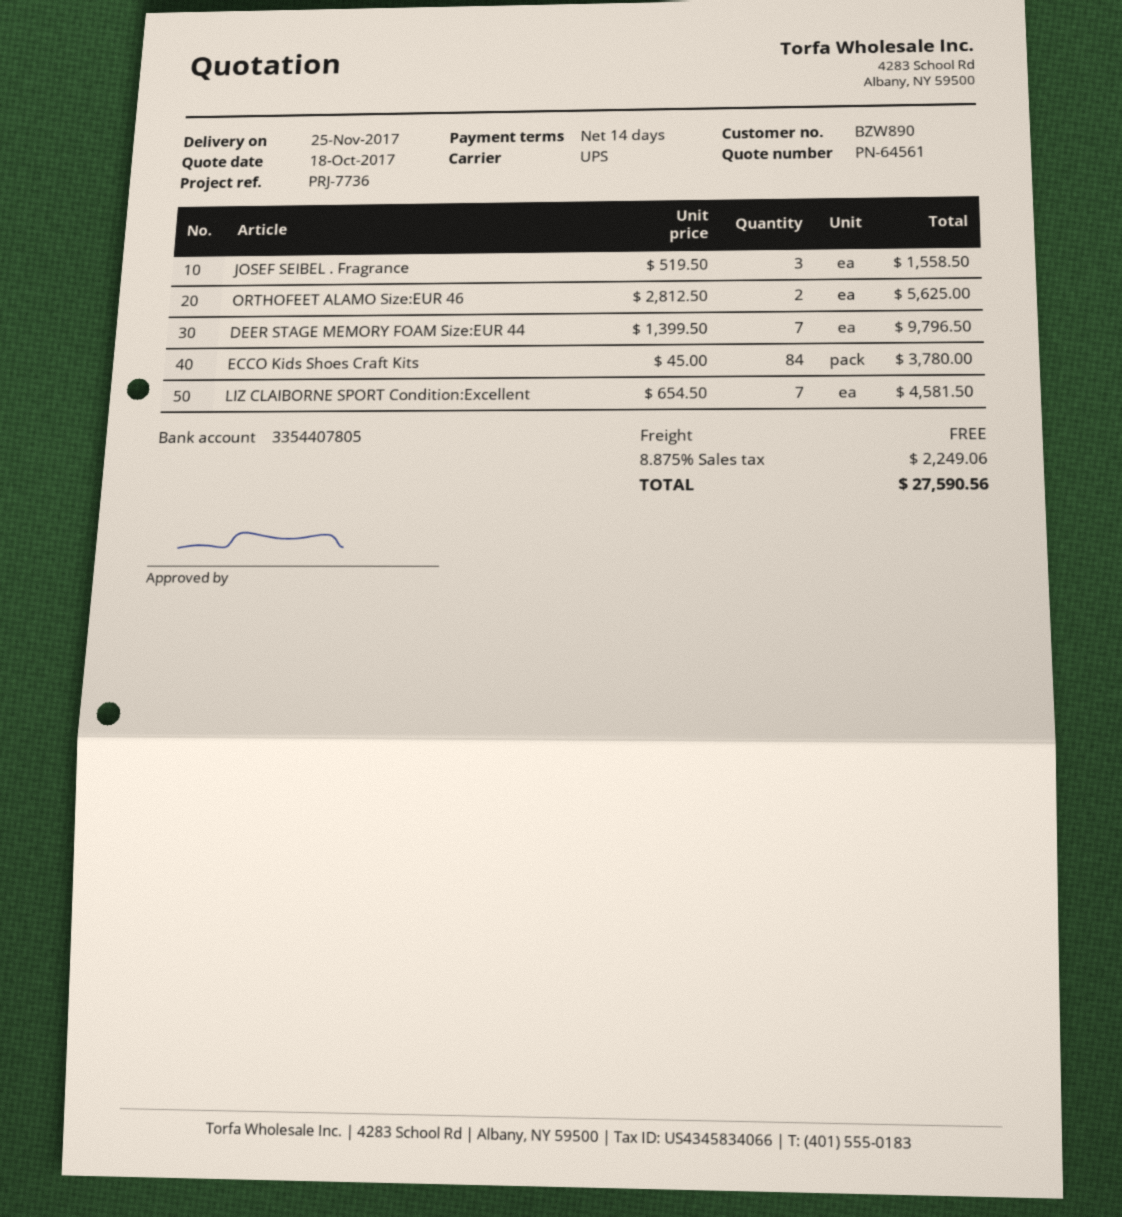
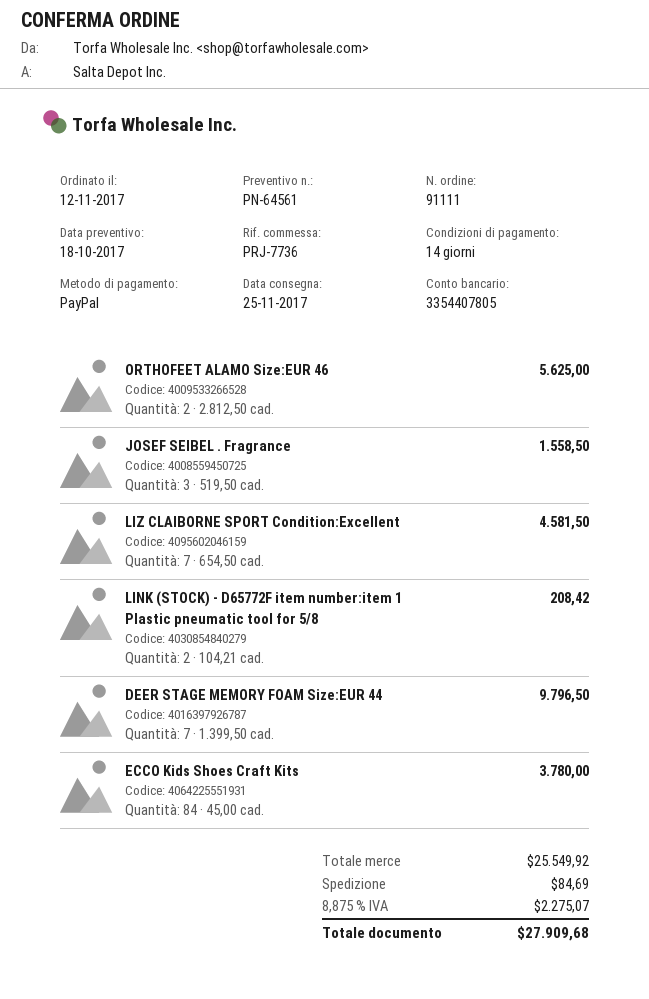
LINK (STOCK) - D65772F item number:item 1 Plastic pneumatic tool for 5/8: none -> 2 x 104.21 = 208.42
shipping: 0.00 -> 84.69
tax: 8.875% = 2249.06 -> 8.875% = 2275.07
total: 27590.56 -> 27909.68

